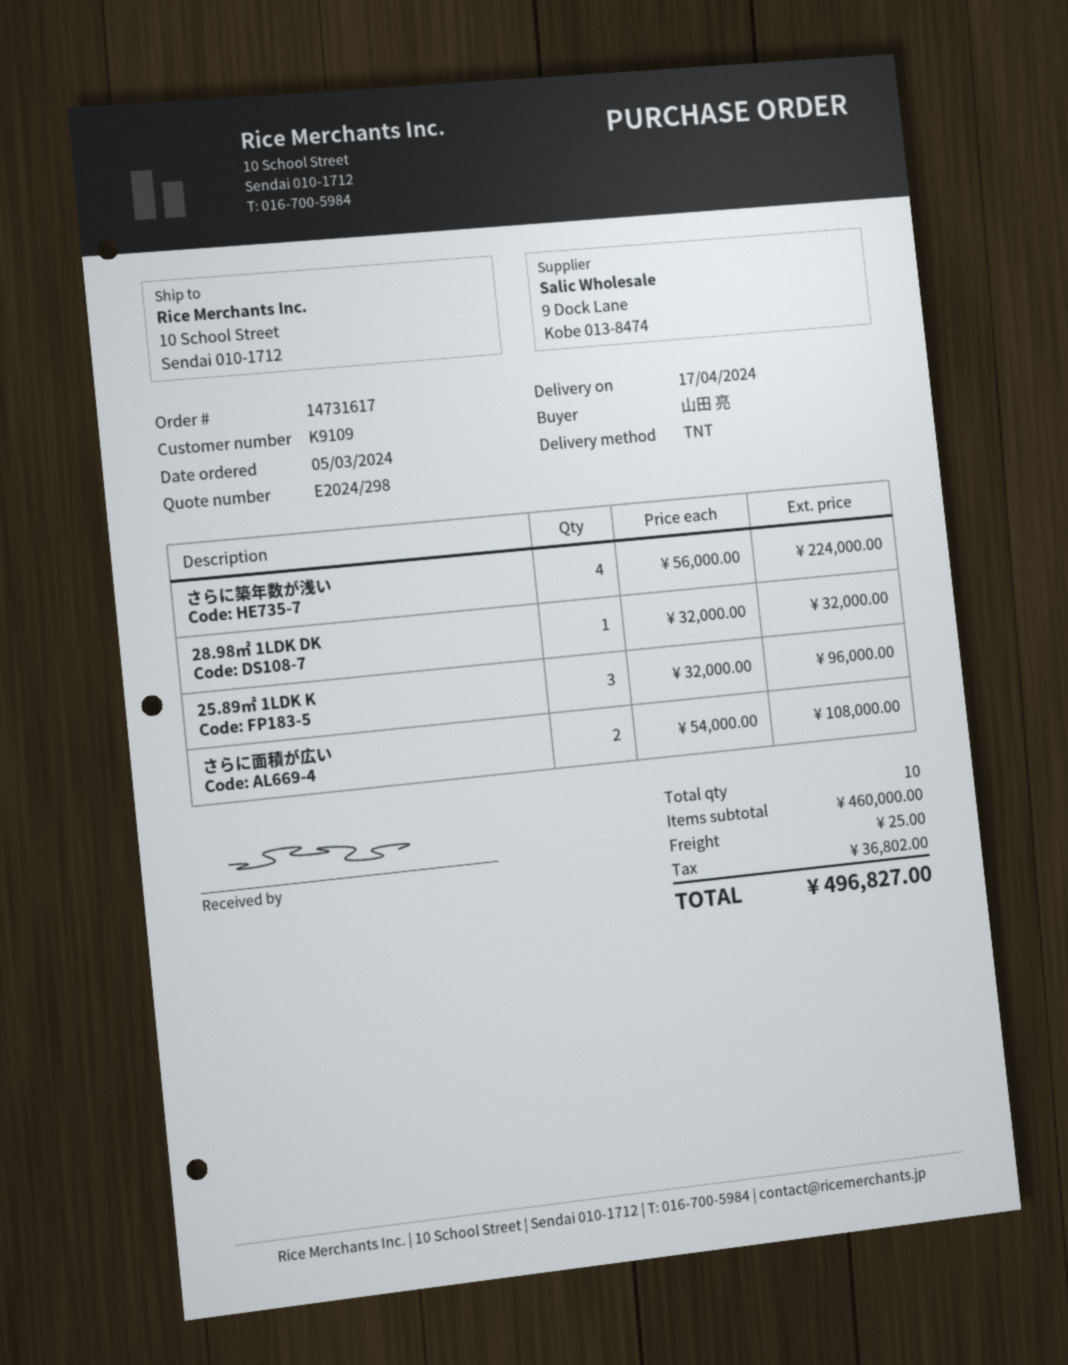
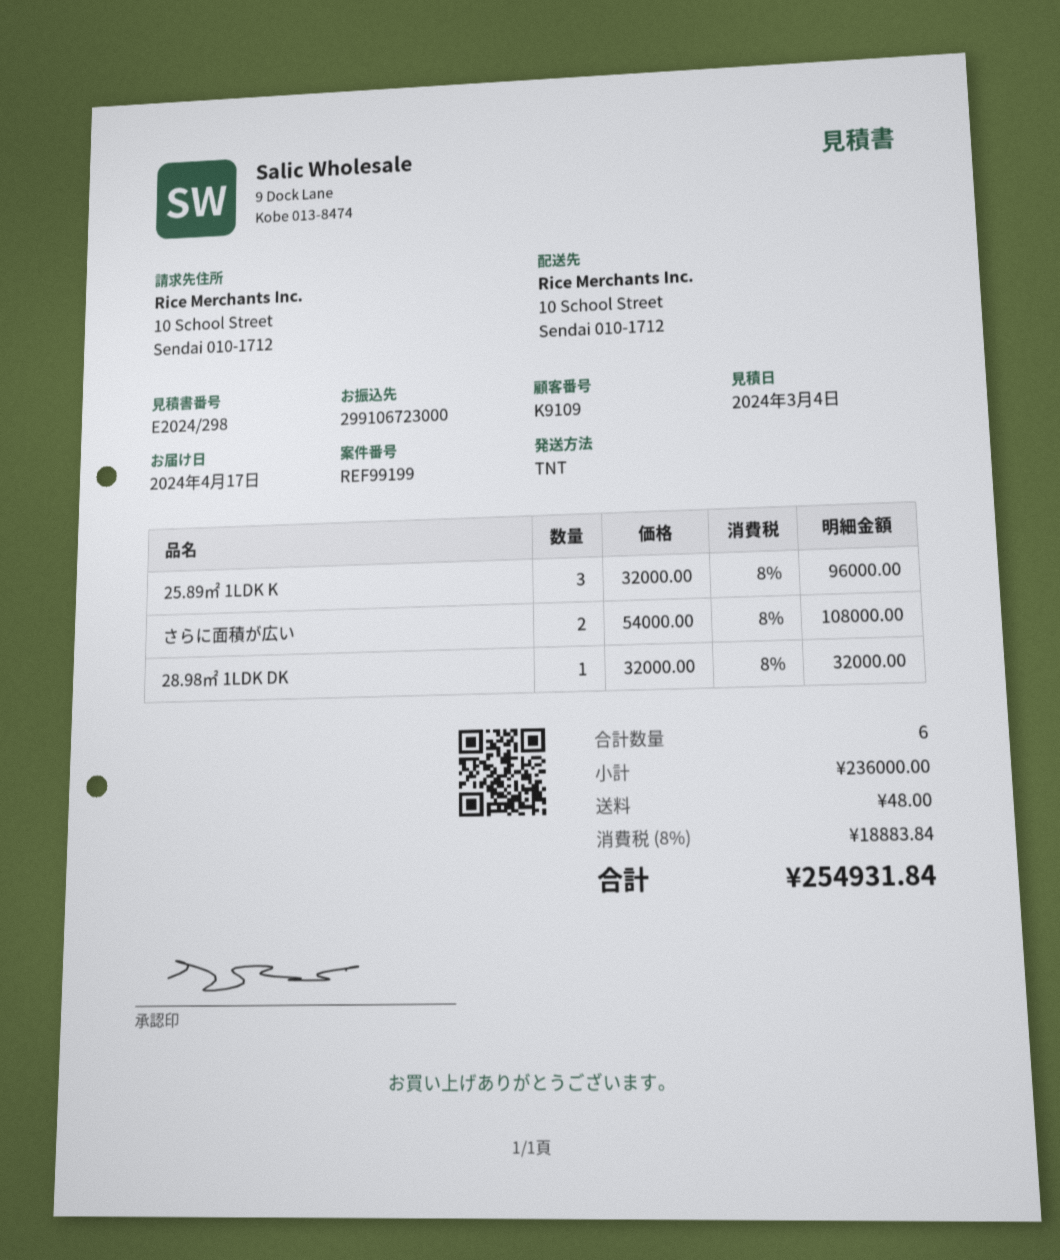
さらに築年数が浅い: 4 x 56000.00 = 224000.00 -> none
total quantity: 10 -> 6
subtotal: 460000.00 -> 236000.00
shipping: 25.00 -> 48.00
tax: 36802.00 -> 18883.84
total: 496827.00 -> 254931.84

